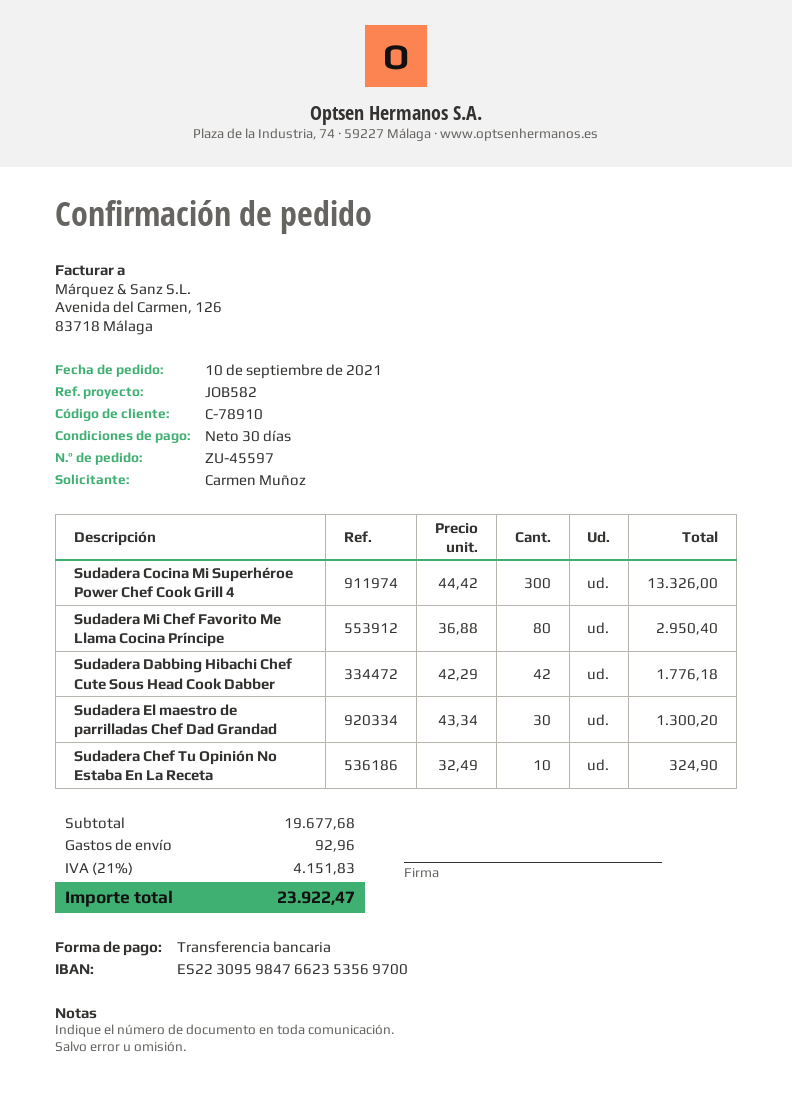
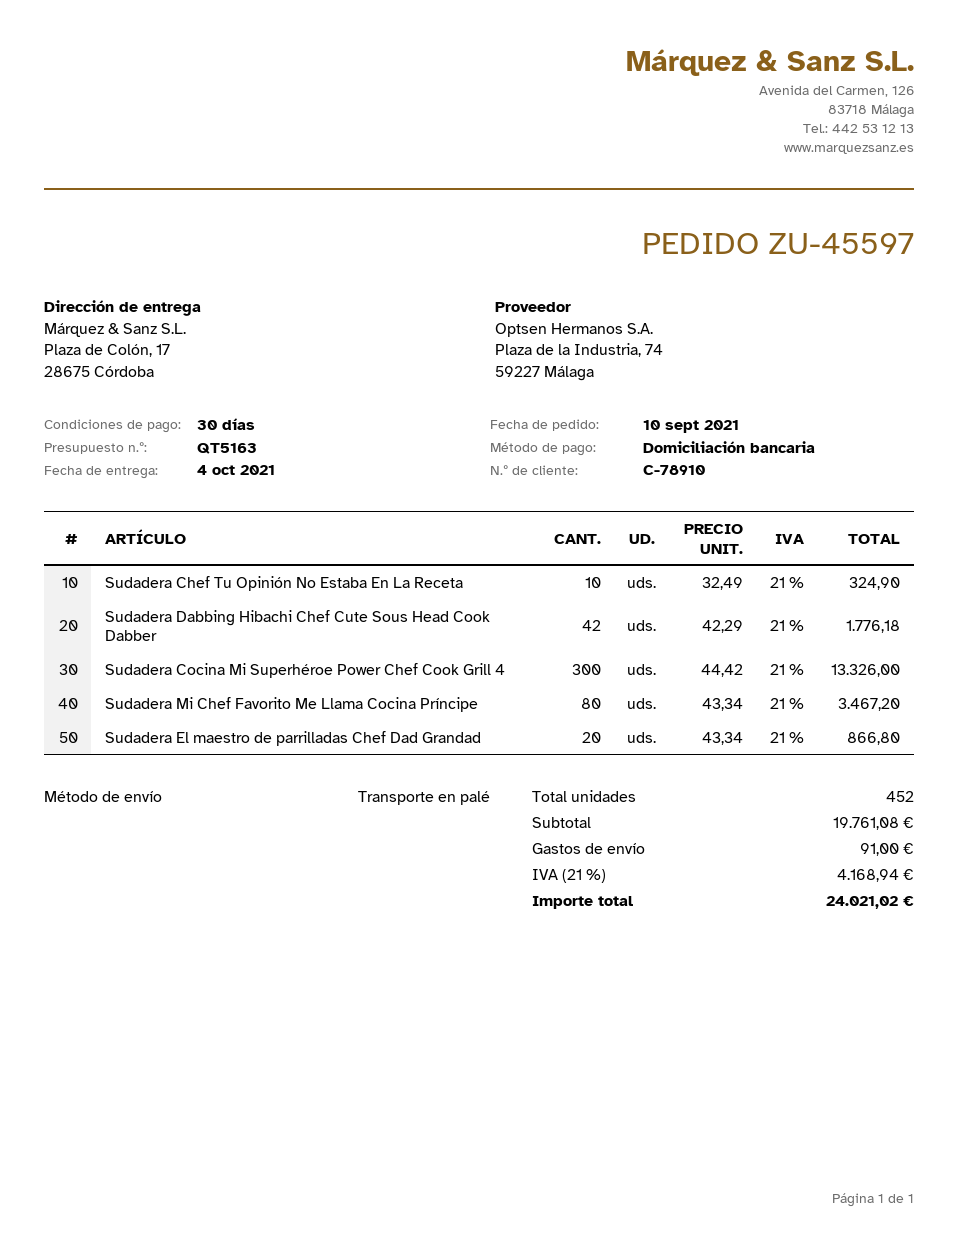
payment method: bank transfer -> direct debit
Sudadera Mi Chef Favorito Me Llama Cocina Príncipe: 80 x 36.88 = 2950.40 -> 80 x 43.34 = 3467.20
Sudadera El maestro de parrilladas Chef Dad Grandad: 30 x 43.34 = 1300.20 -> 20 x 43.34 = 866.80
subtotal: 19677.68 -> 19761.08
shipping: 92.96 -> 91.00
tax: 21% = 4151.83 -> 21% = 4168.94
total: 23922.47 -> 24021.02

